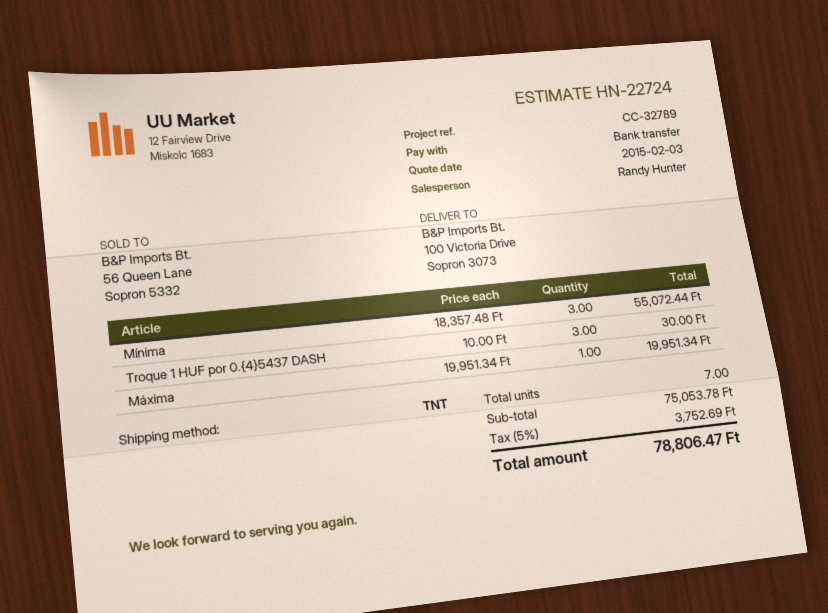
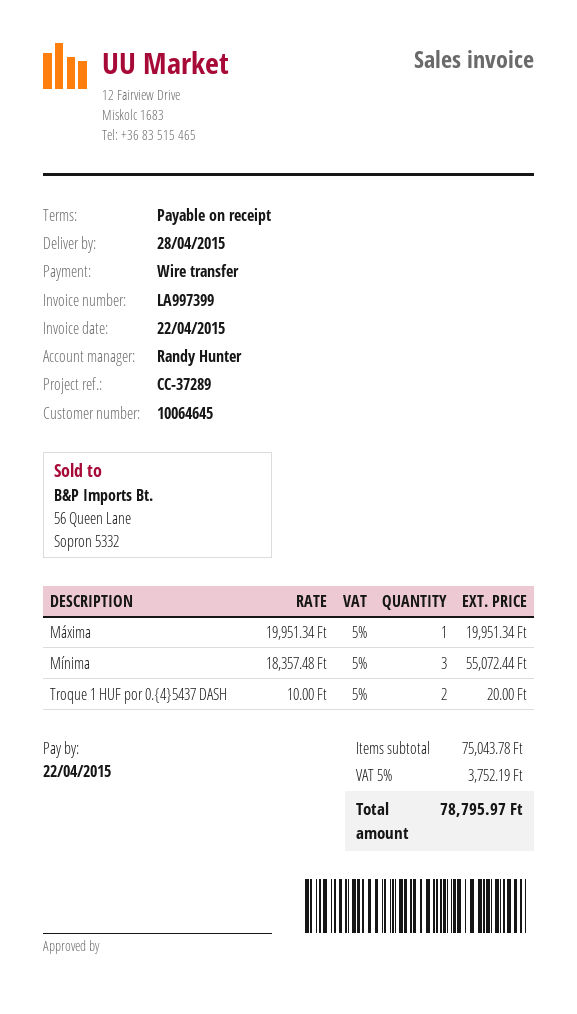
reference: CC-32789 -> CC-37289
Troque 1 HUF por 0.{4}5437 DASH: 3 x 10.00 = 30.00 -> 2 x 10.00 = 20.00
subtotal: 75053.78 -> 75043.78
tax: 5% = 3752.69 -> 5% = 3752.19
total: 78806.47 -> 78795.97

